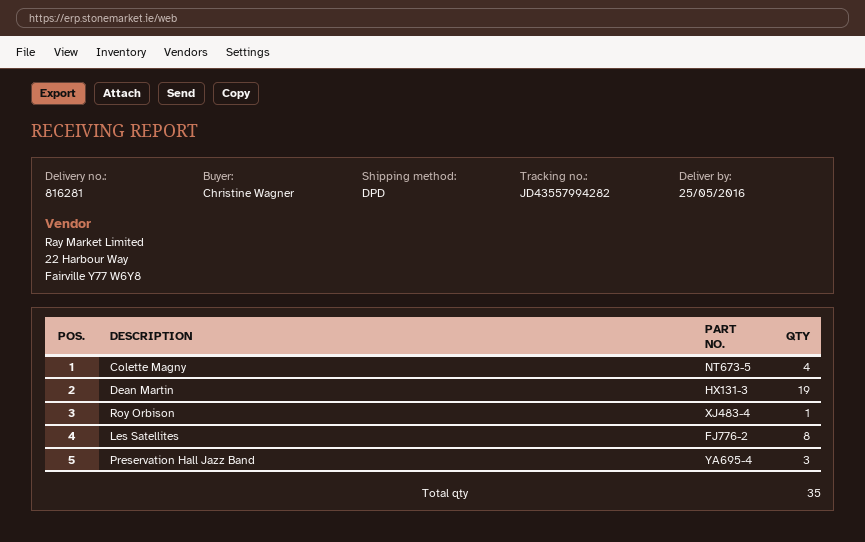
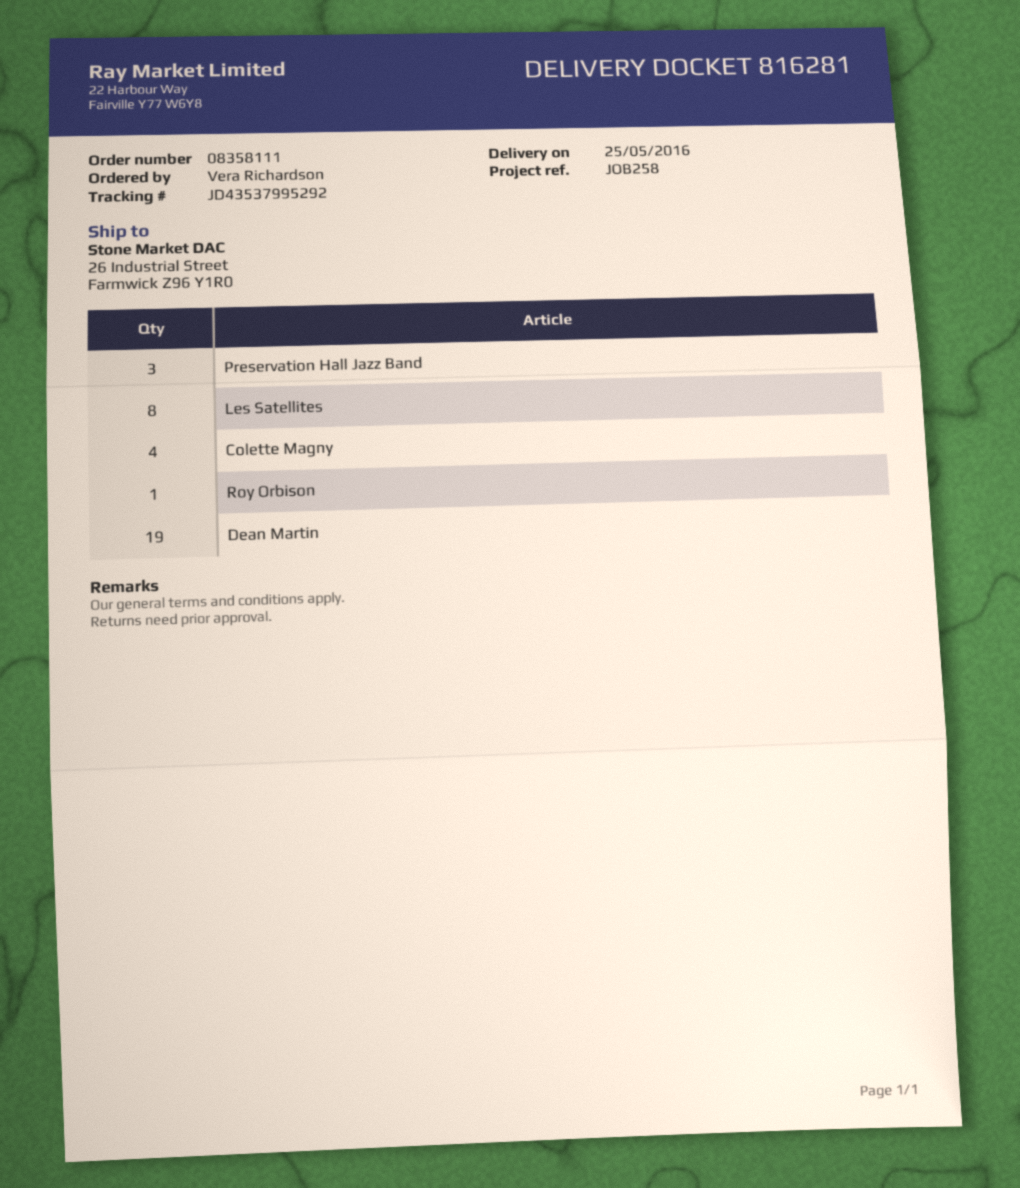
ordered by: Christine Wagner -> Vera Richardson
tracking number: JD43557994282 -> JD43537995292

